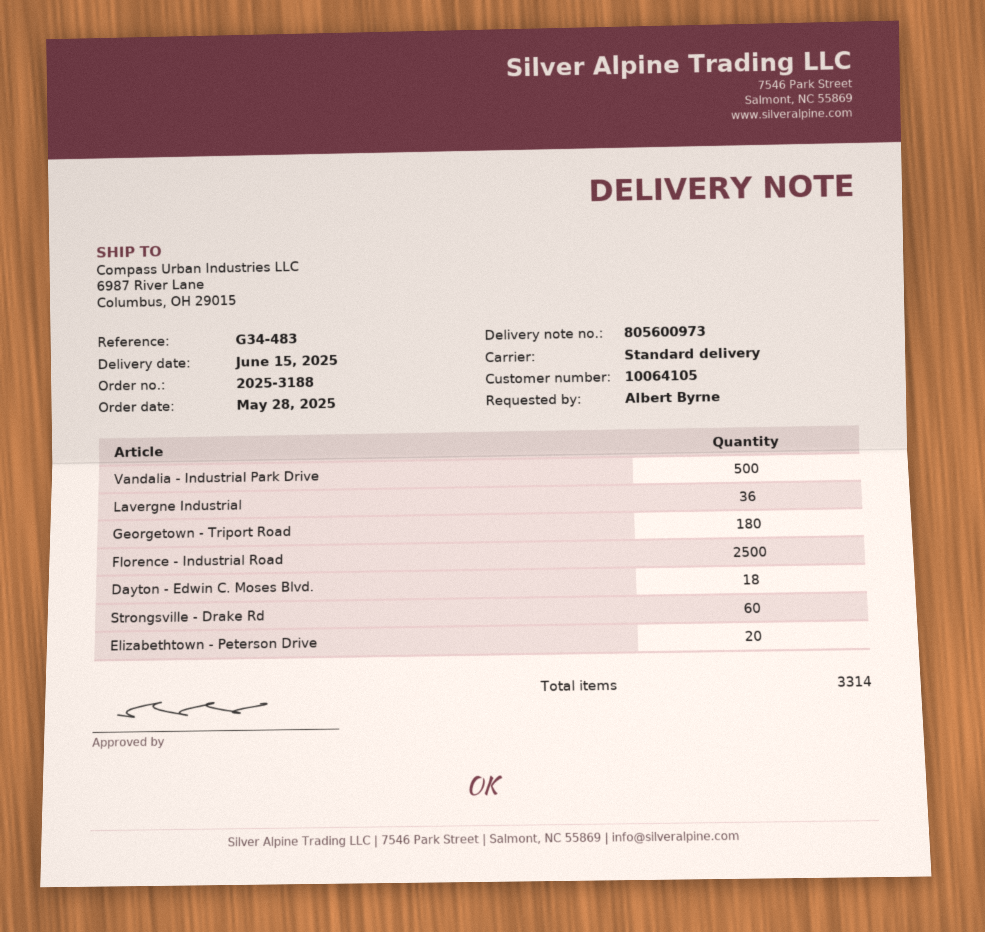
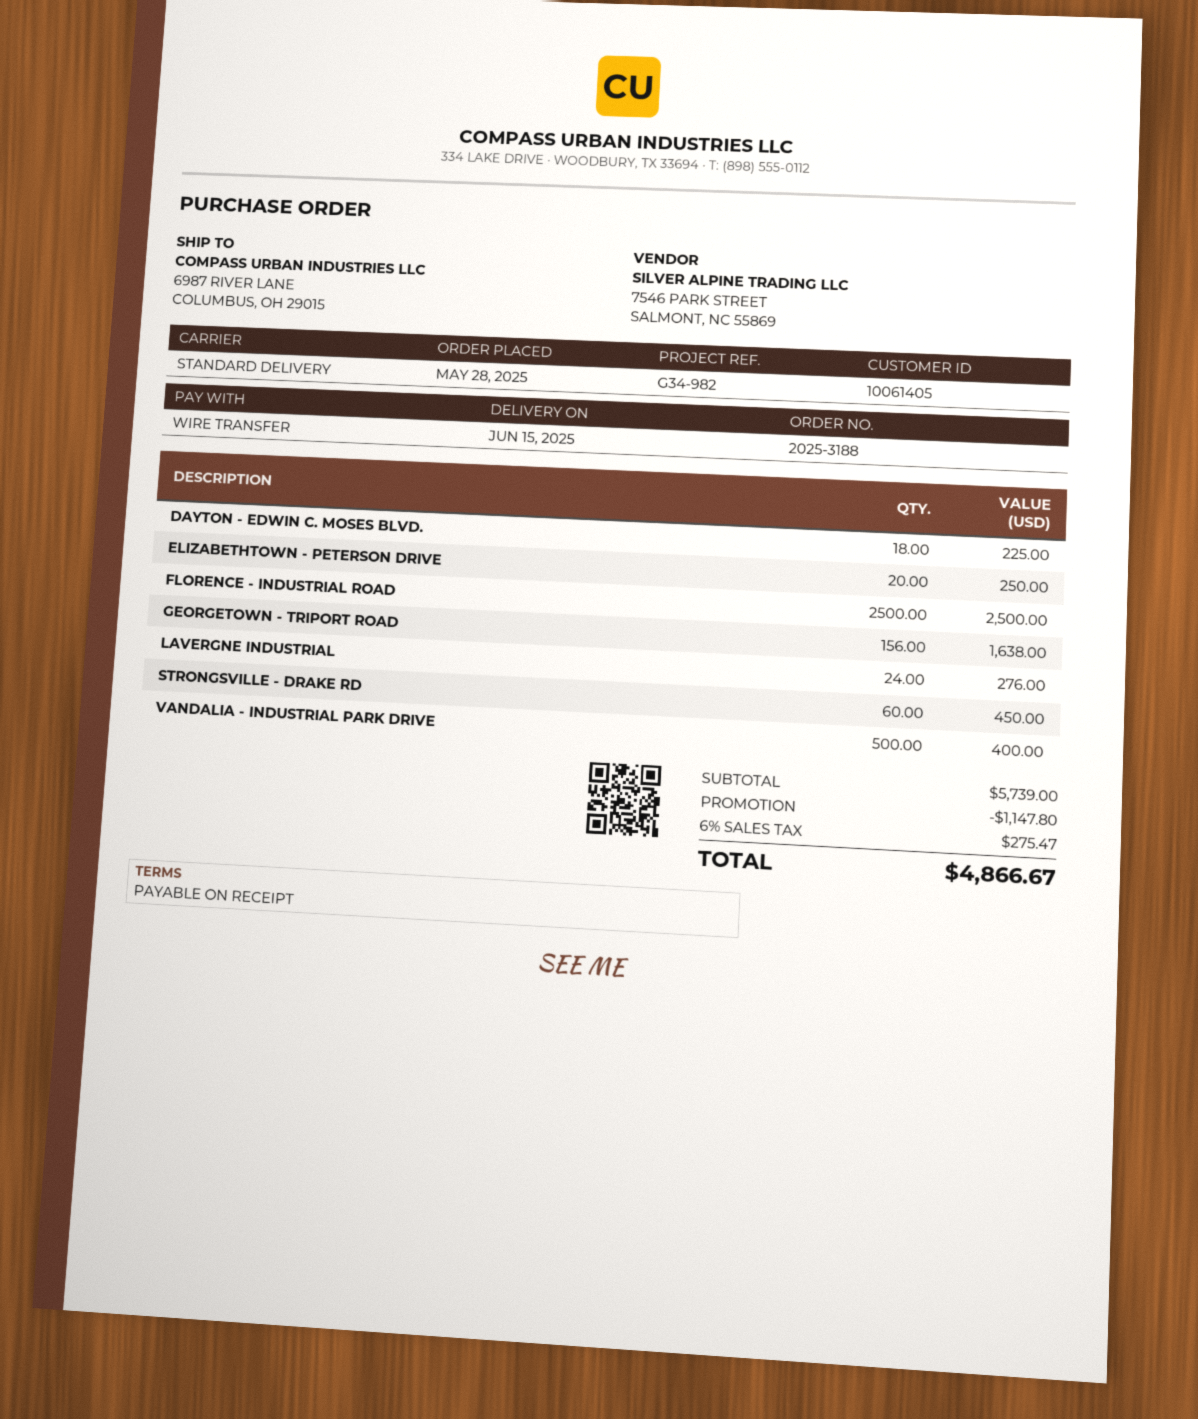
customer number: 10064105 -> 10061405
reference: G34-483 -> G34-982
Lavergne Industrial: 36 -> 24
Georgetown - Triport Road: 180 -> 156

